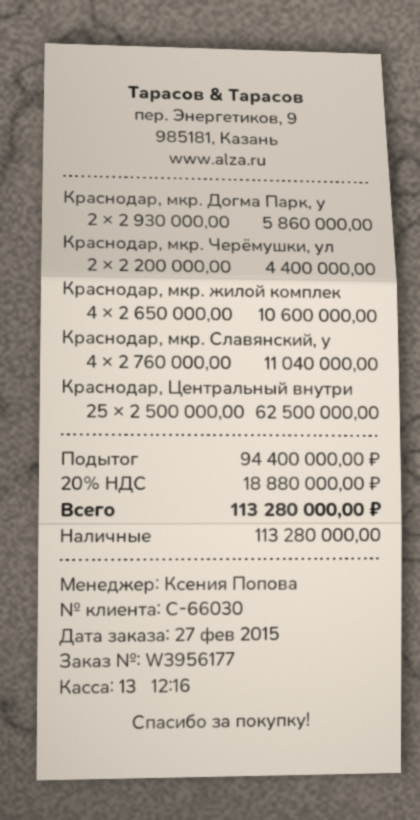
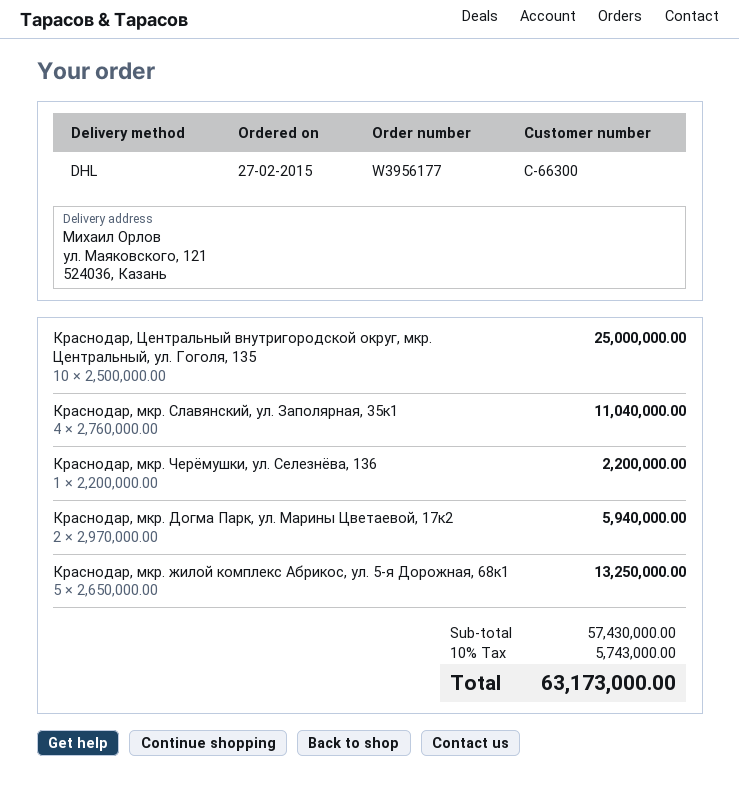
customer number: C-66030 -> C-66300
Краснодар, мкр. Догма Парк, у: 2 x 2930000.00 = 5860000.00 -> 2 x 2970000.00 = 5940000.00
Краснодар, мкр. Черёмушки, ул: 2 x 2200000.00 = 4400000.00 -> 1 x 2200000.00 = 2200000.00
Краснодар, мкр. жилой комплек: 4 x 2650000.00 = 10600000.00 -> 5 x 2650000.00 = 13250000.00
Краснодар, Центральный внутри: 25 x 2500000.00 = 62500000.00 -> 10 x 2500000.00 = 25000000.00
subtotal: 94400000.00 -> 57430000.00
tax: 20% = 18880000.00 -> 10% = 5743000.00
total: 113280000.00 -> 63173000.00

